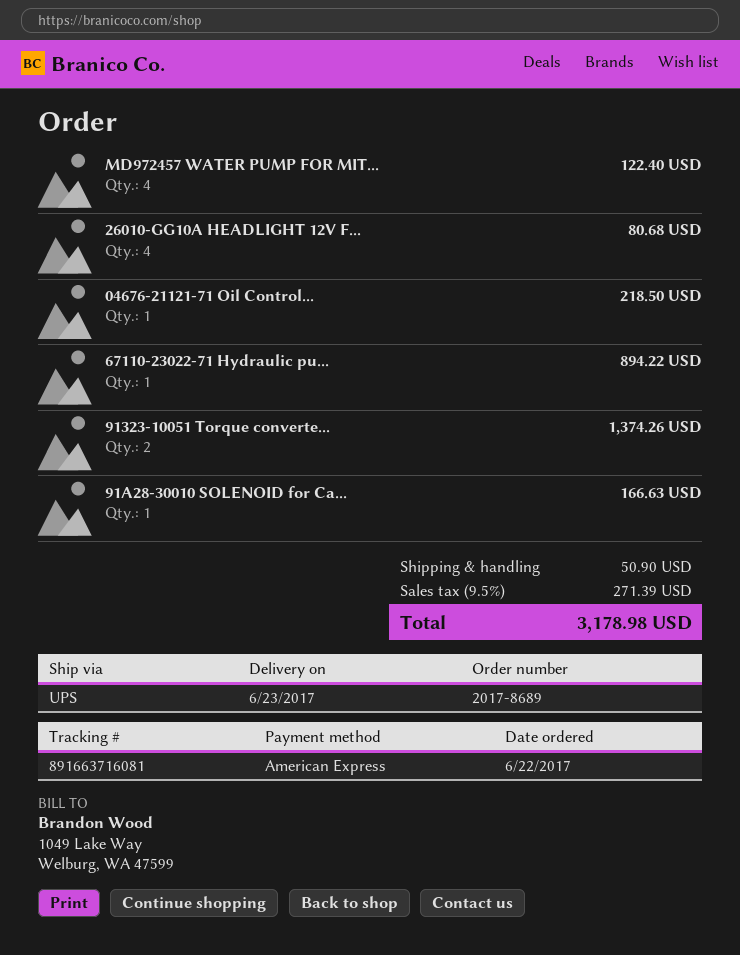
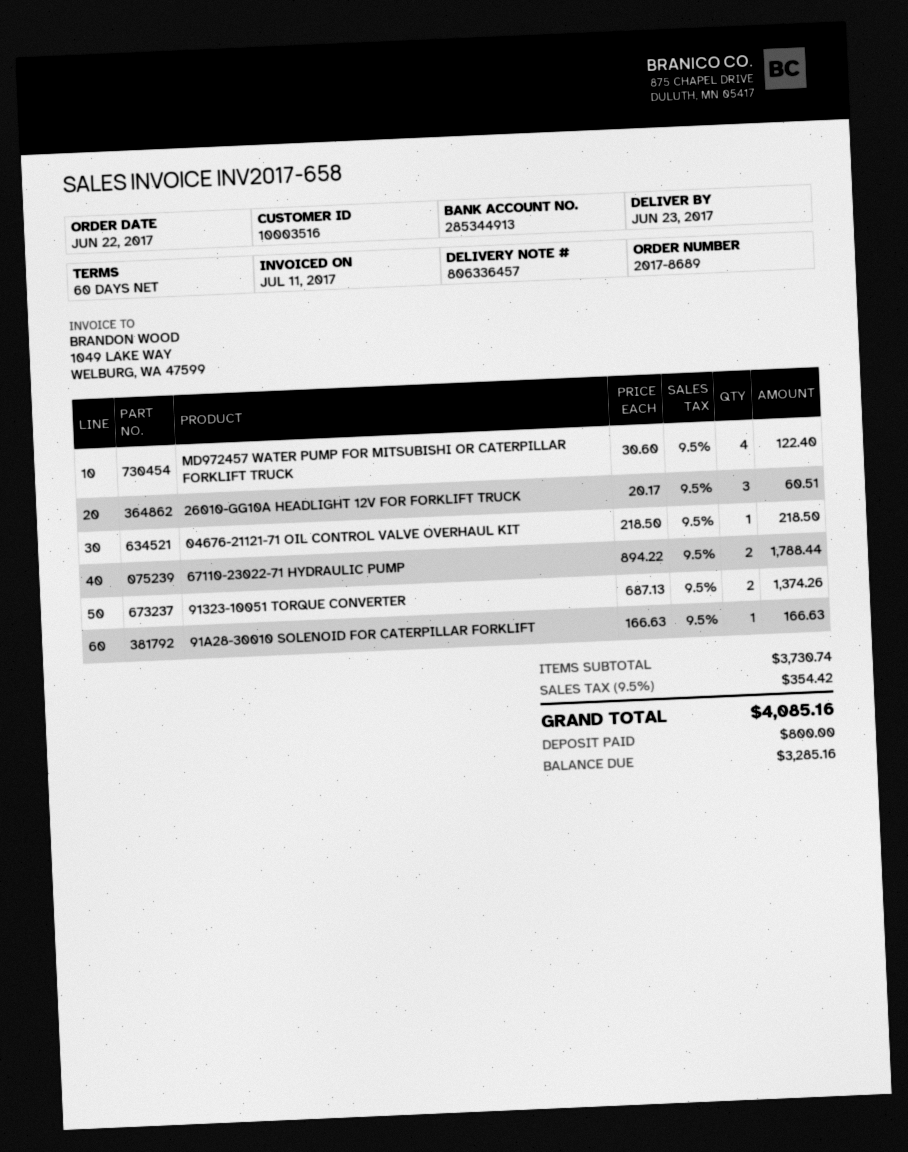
26010-GG10A HEADLIGHT 12V F...: 4 for 80.68 -> 3 for 60.51
67110-23022-71 Hydraulic pu...: 1 for 894.22 -> 2 for 1788.44
shipping: 50.90 -> none
tax: 9.5% = 271.39 -> 9.5% = 354.42
total: 3178.98 -> 4085.16

